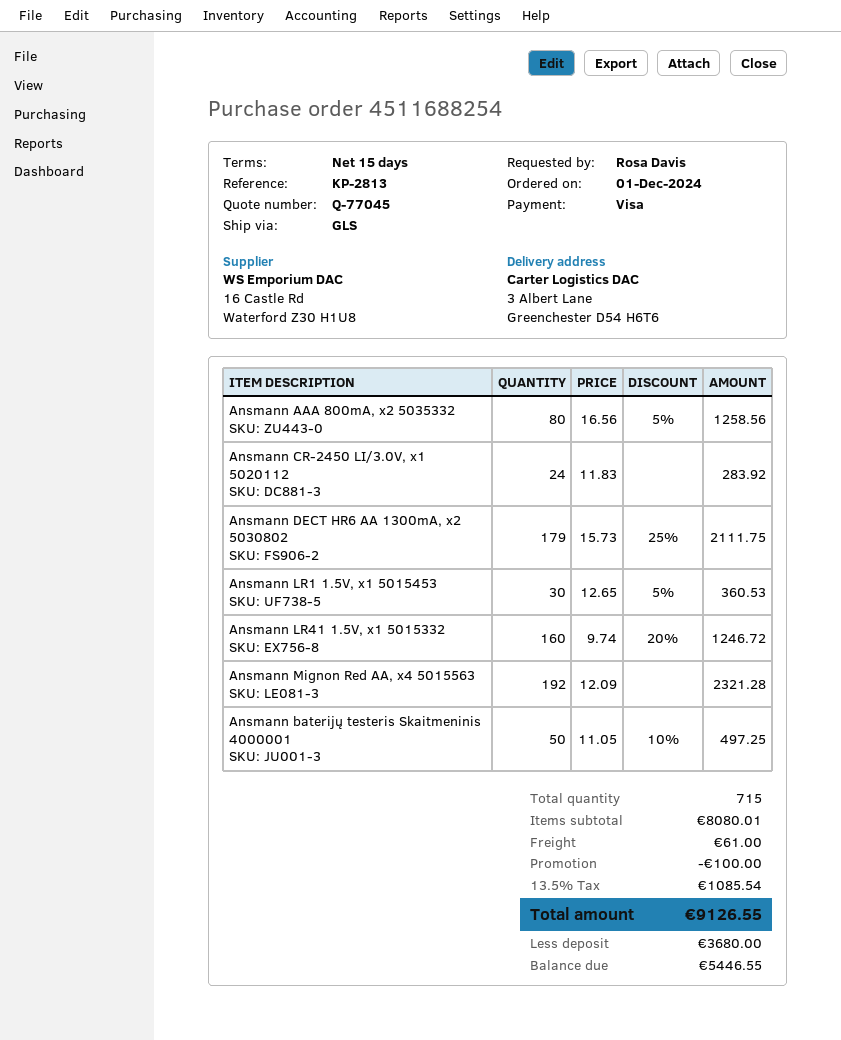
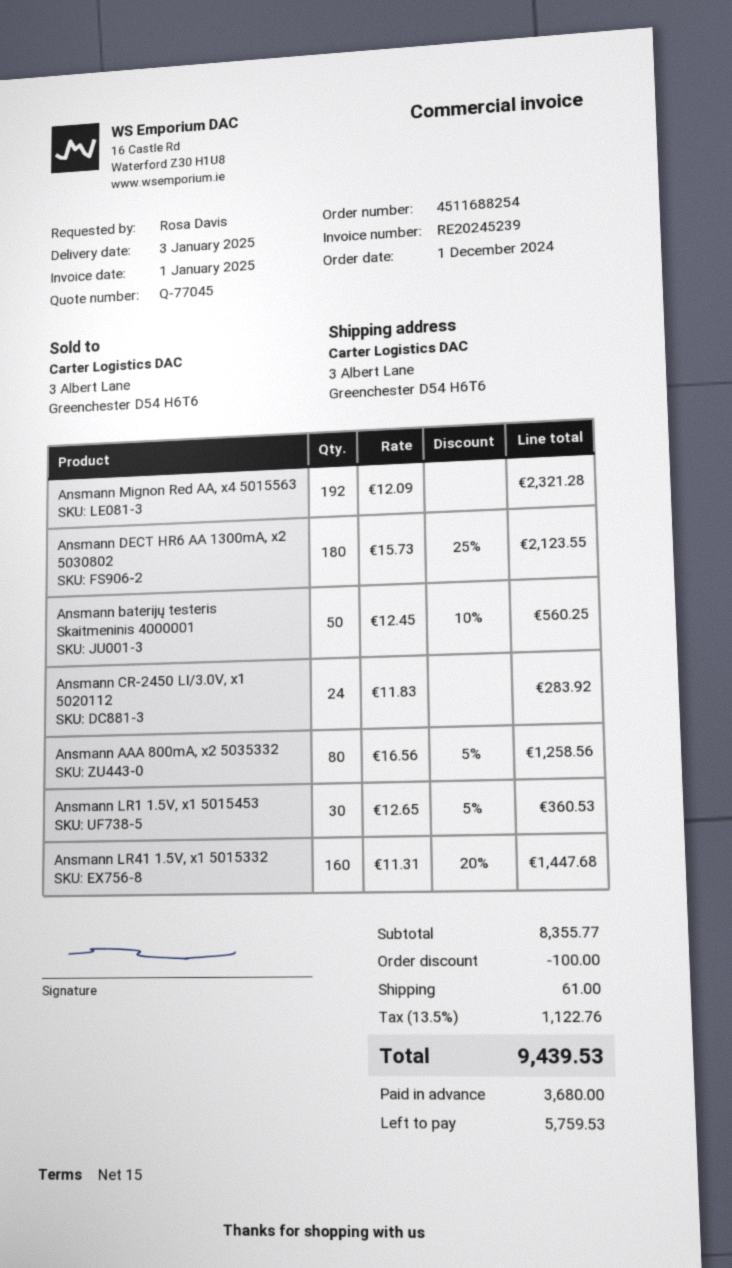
Ansmann DECT HR6 AA 1300mA, x2 5030802: 179 x 15.73 - 25% = 2111.75 -> 180 x 15.73 - 25% = 2123.55
Ansmann LR41 1.5V, x1 5015332: 160 x 9.74 - 20% = 1246.72 -> 160 x 11.31 - 20% = 1447.68
Ansmann baterijų testeris Skaitmeninis 4000001: 50 x 11.05 - 10% = 497.25 -> 50 x 12.45 - 10% = 560.25
subtotal: 8080.01 -> 8355.77
tax: 13.5% = 1085.54 -> 13.5% = 1122.76
total: 9126.55 -> 9439.53
balance: 5446.55 -> 5759.53

